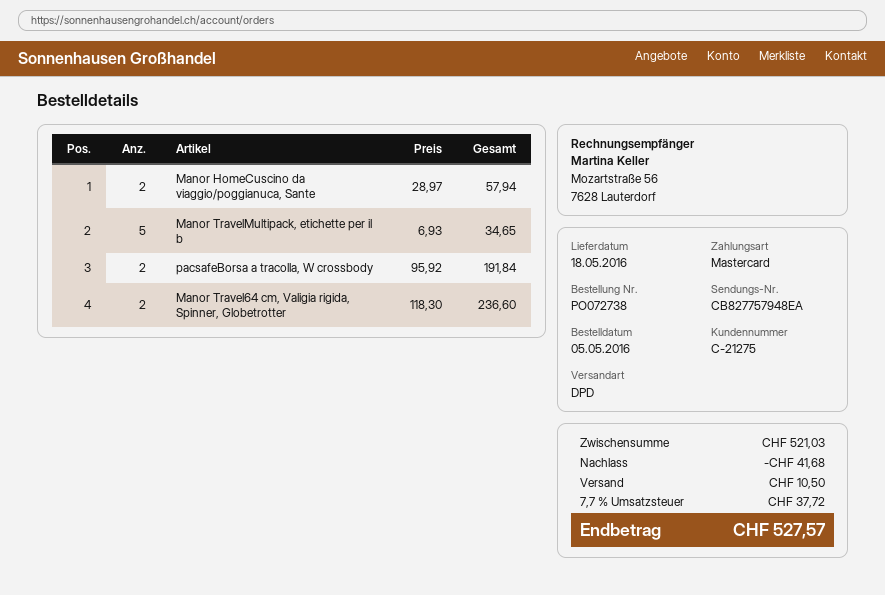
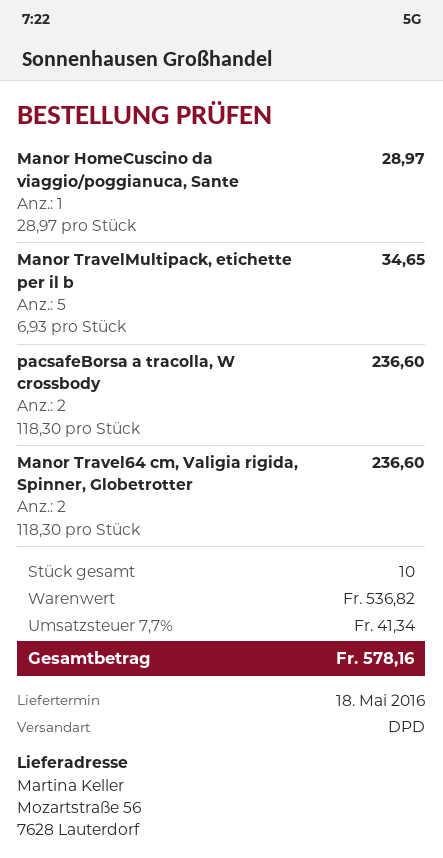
Manor HomeCuscino da viaggio/poggianuca, Sante: 2 x 28.97 = 57.94 -> 1 x 28.97 = 28.97
pacsafeBorsa a tracolla, W crossbody: 2 x 95.92 = 191.84 -> 2 x 118.30 = 236.60
subtotal: 521.03 -> 536.82
discount: 41.68 -> none
shipping: 10.50 -> none
tax: 7.7% = 37.72 -> 7.7% = 41.34
total: 527.57 -> 578.16

